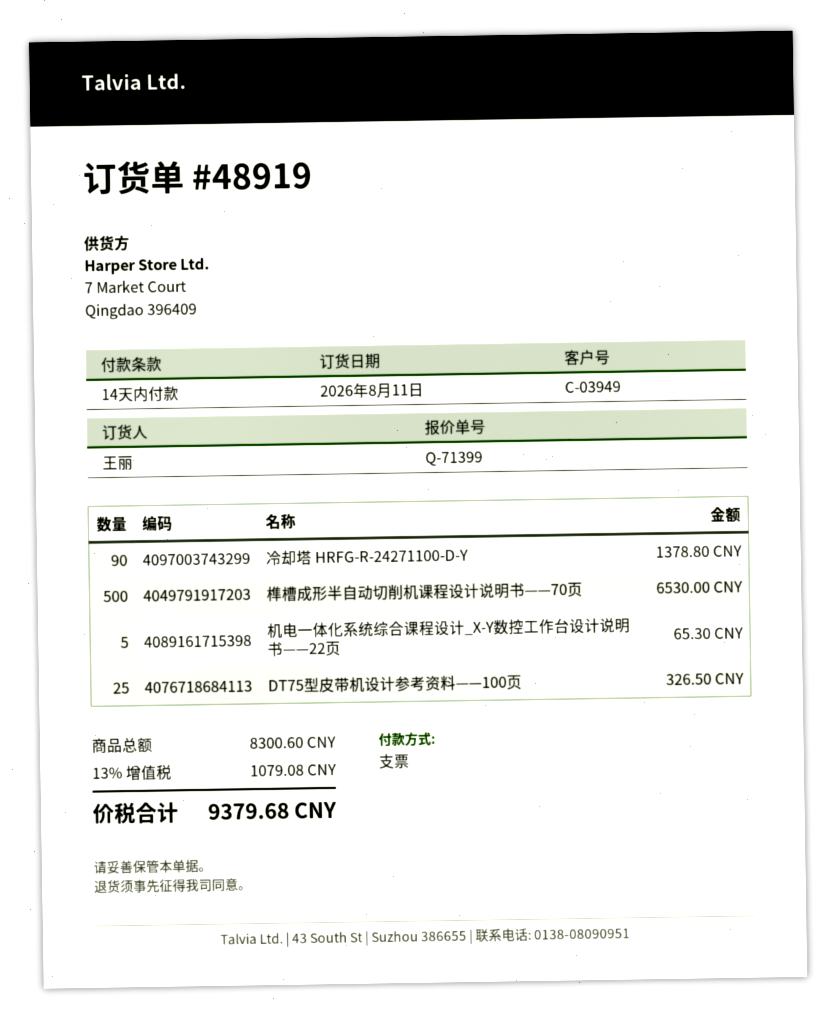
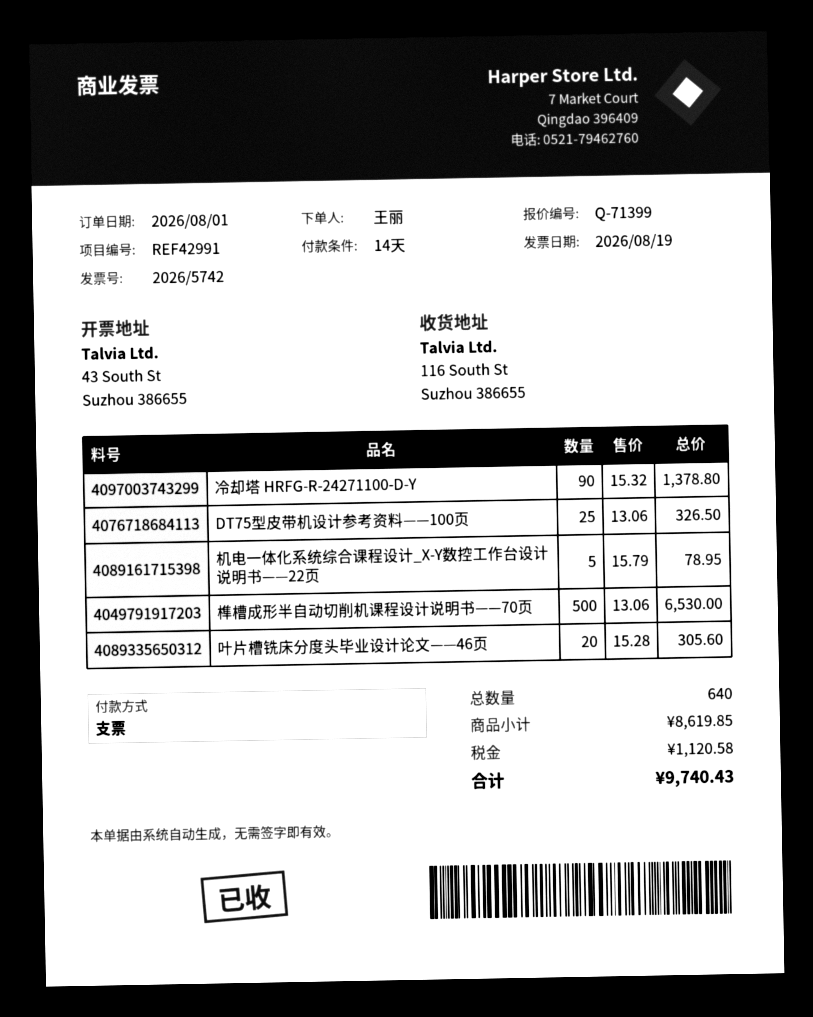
order date: 2026-08-11 -> 2026-08-01
机电一体化系统综合课程设计_X-Y数控工作台设计说明书——22页: 5 for 65.30 -> 5 for 78.95
叶片槽铣床分度头毕业设计论文——46页: none -> 20 for 305.60
subtotal: 8300.60 -> 8619.85
tax: 1079.08 -> 1120.58
total: 9379.68 -> 9740.43

